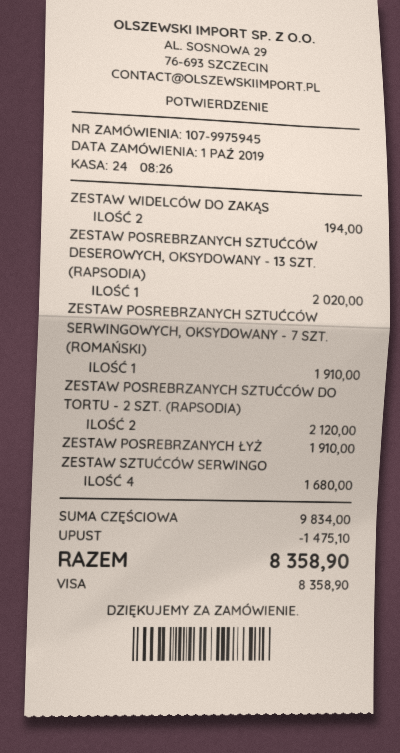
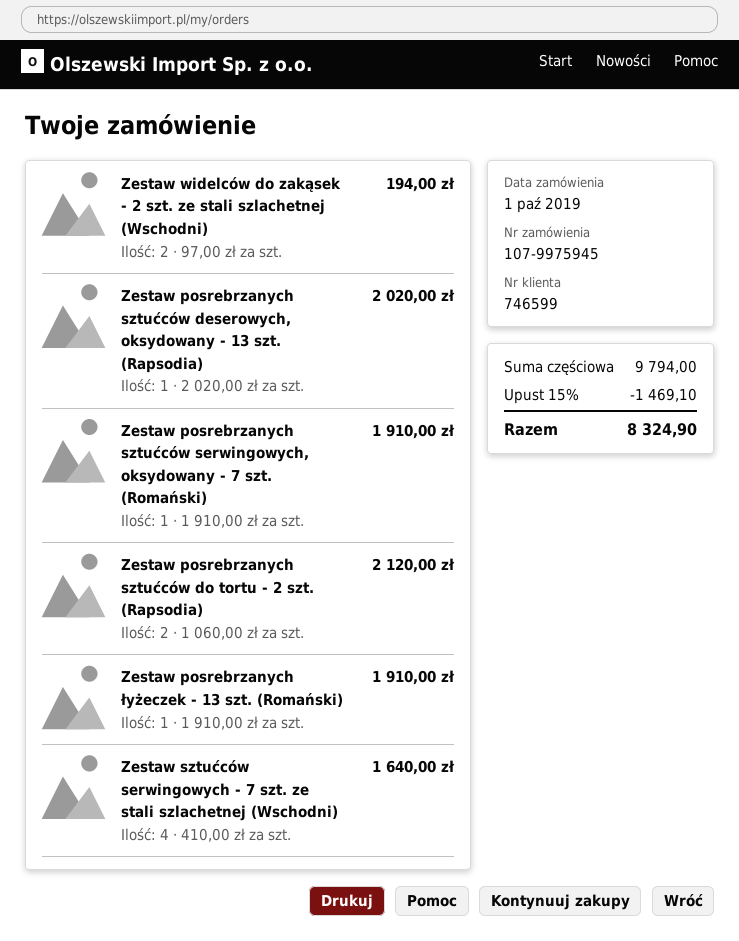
ZESTAW SZTUĆCÓW SERWINGO: 4 for 1680.00 -> 4 for 1640.00
subtotal: 9834.00 -> 9794.00
discount: 1475.10 -> 1469.10
total: 8358.90 -> 8324.90

